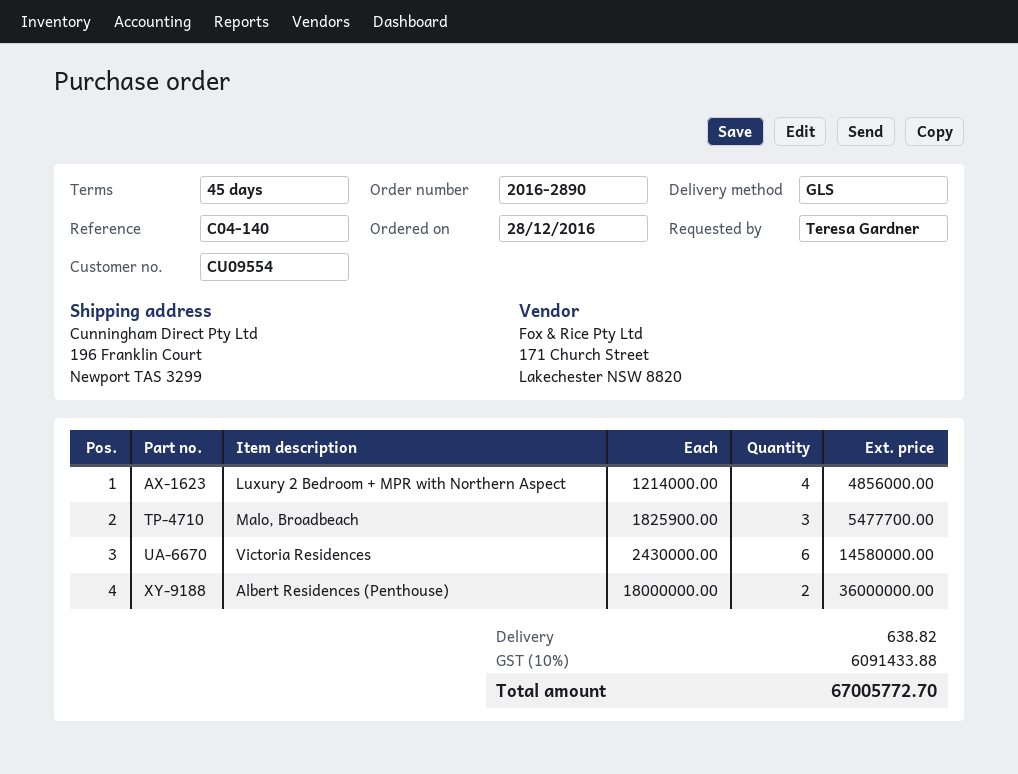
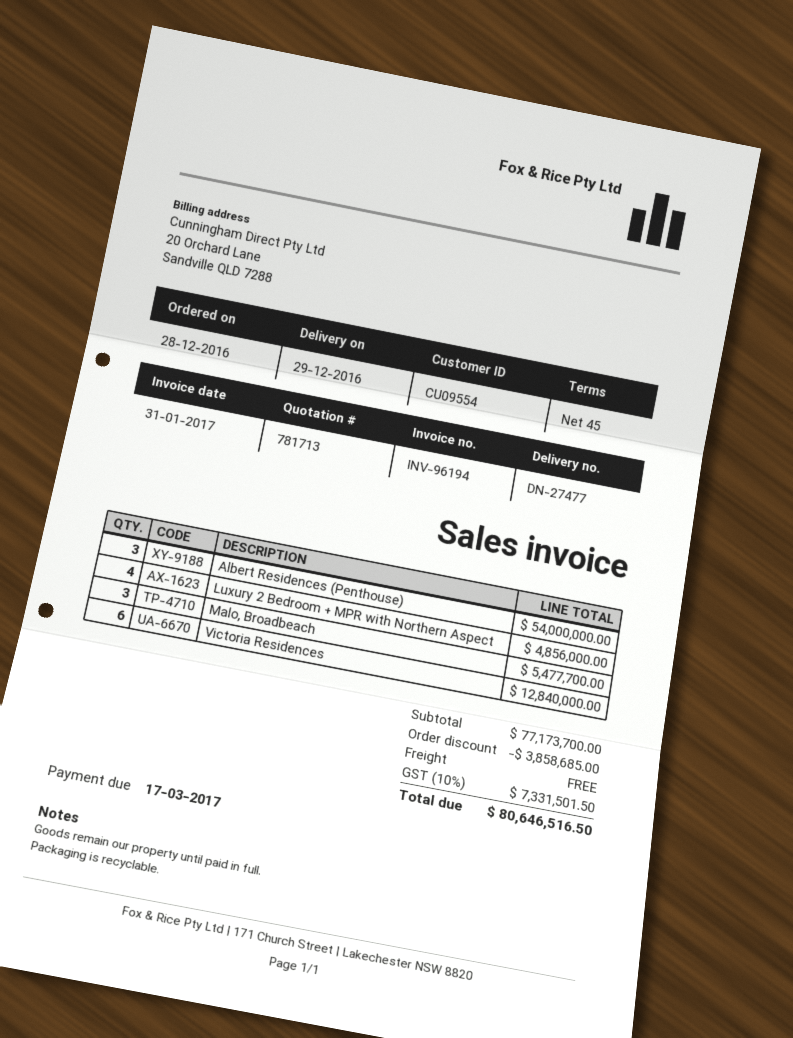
Victoria Residences: 6 for 14580000.00 -> 6 for 12840000.00
Albert Residences (Penthouse): 2 for 36000000.00 -> 3 for 54000000.00
discount: none -> 3858685.00
shipping: 638.82 -> 0.00
tax: 10% = 6091433.88 -> 10% = 7331501.50
total: 67005772.70 -> 80646516.50

